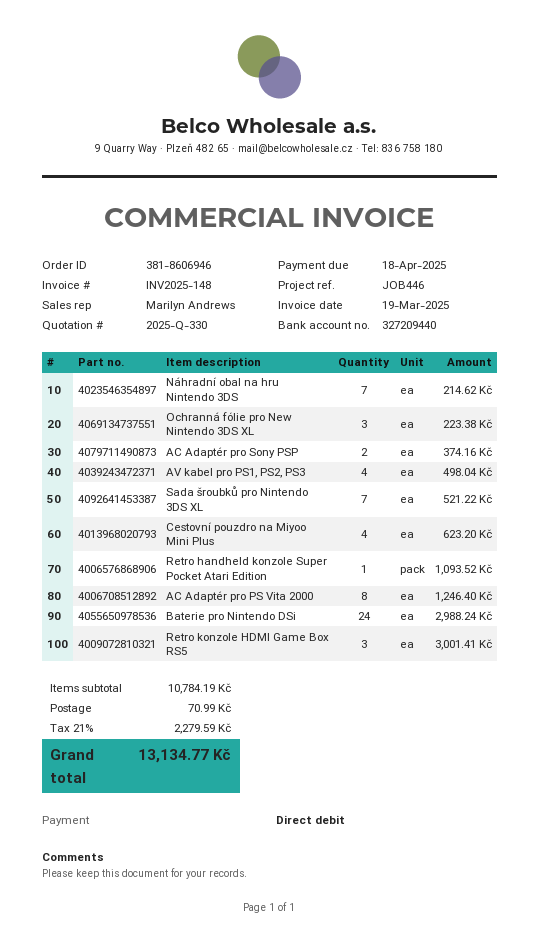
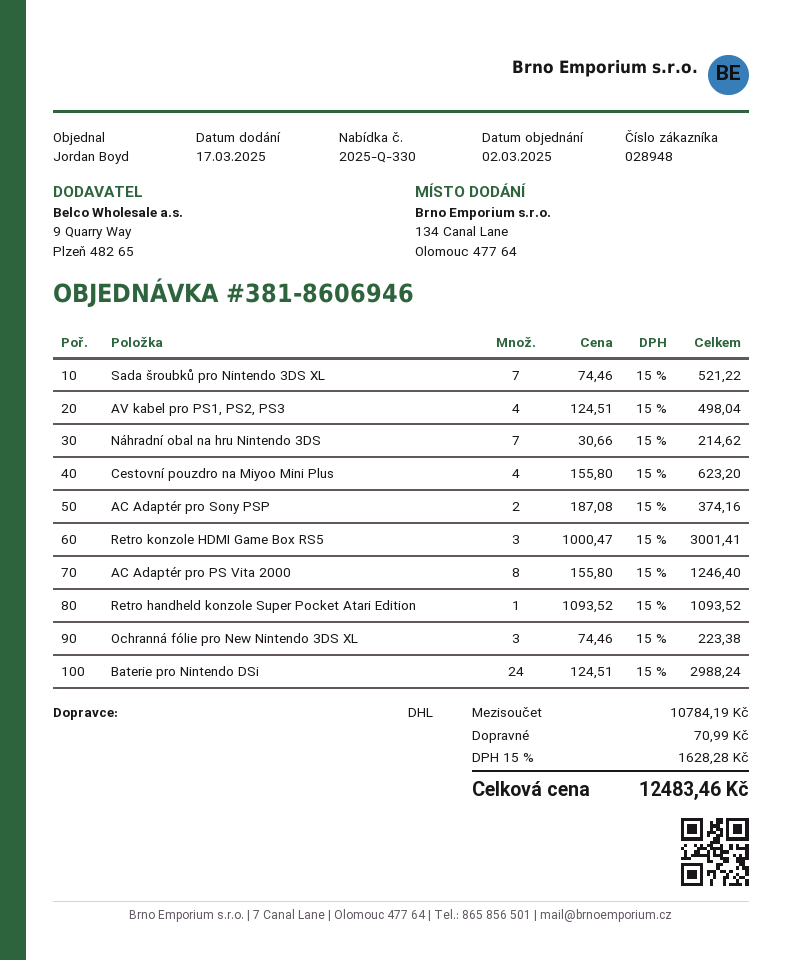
tax: 21% = 2279.59 -> 15% = 1628.28
total: 13134.77 -> 12483.46

